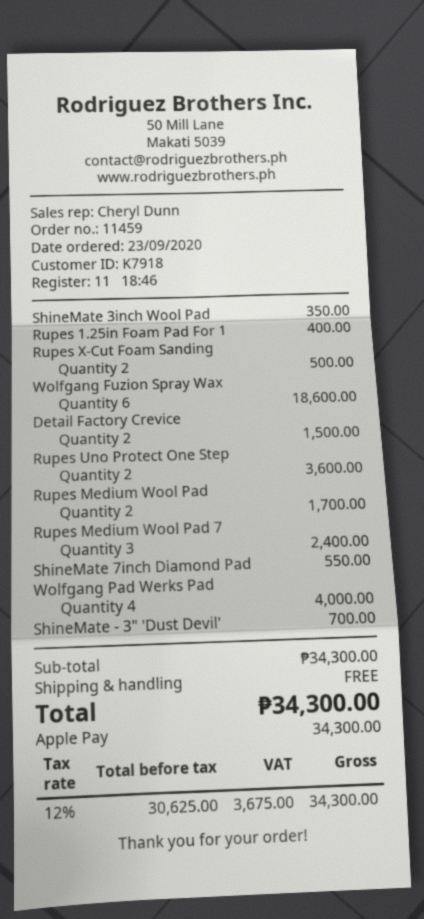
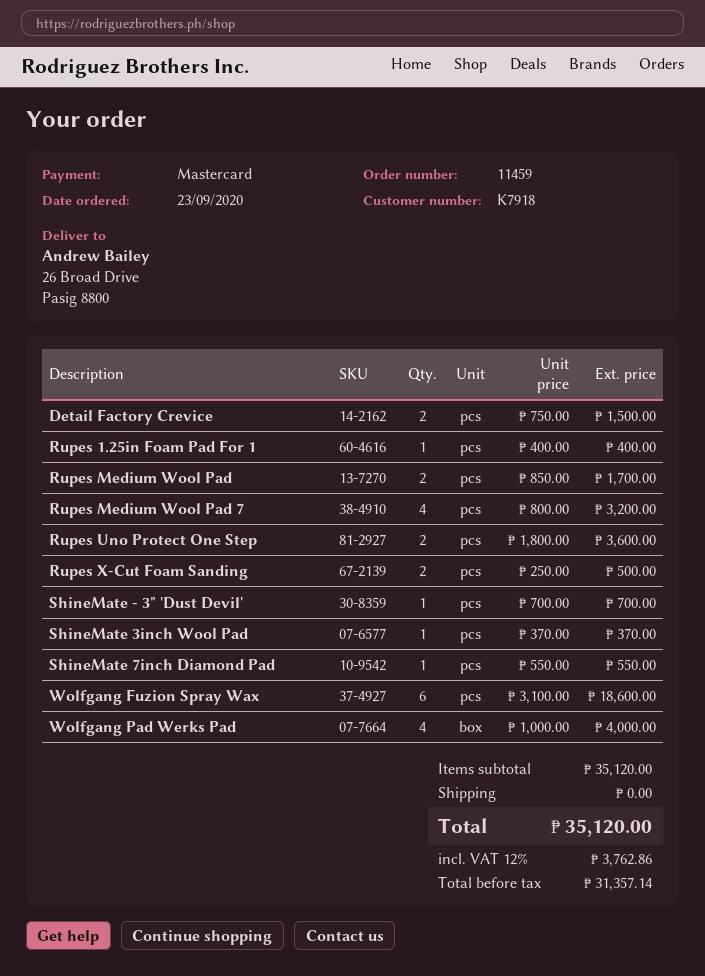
payment method: Apple Pay -> Mastercard
ShineMate 3inch Wool Pad: 1 for 350.00 -> 1 for 370.00
Rupes Medium Wool Pad 7: 3 for 2400.00 -> 4 for 3200.00
subtotal: 34300.00 -> 35120.00
net: 30625.00 -> 31357.14
tax: 12% = 3675.00 -> 12% = 3762.86
total: 34300.00 -> 35120.00

